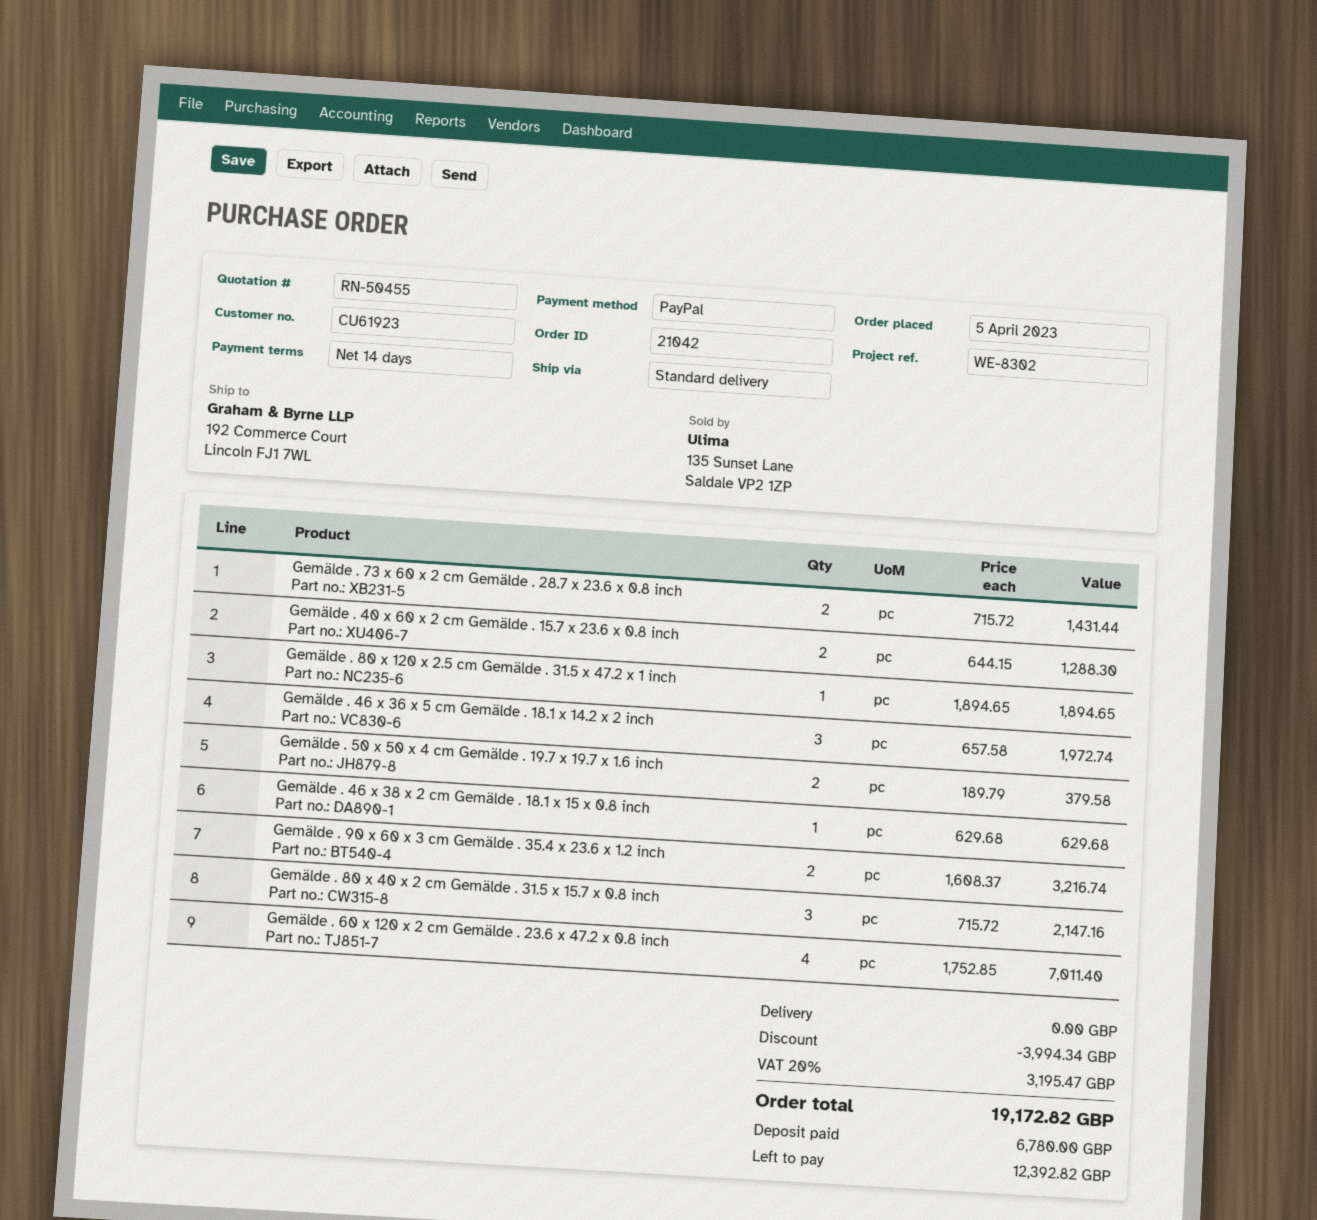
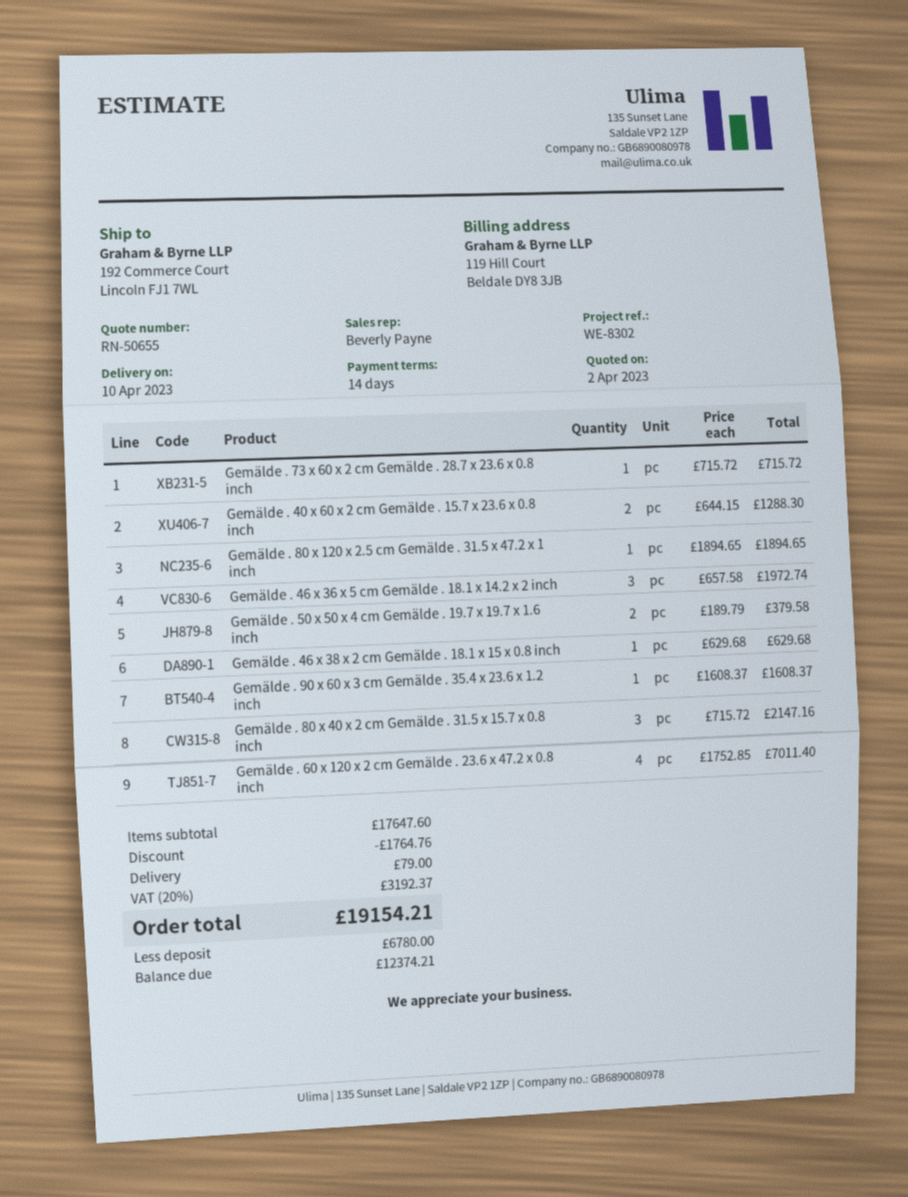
quote number: RN-50455 -> RN-50655
Gemälde . 73 x 60 x 2 cm Gemälde . 28.7 x 23.6 x 0.8 inch: 2 x 715.72 = 1431.44 -> 1 x 715.72 = 715.72
Gemälde . 90 x 60 x 3 cm Gemälde . 35.4 x 23.6 x 1.2 inch: 2 x 1608.37 = 3216.74 -> 1 x 1608.37 = 1608.37
discount: 3994.34 -> 1764.76
shipping: 0.00 -> 79.00
tax: 20% = 3195.47 -> 20% = 3192.37
total: 19172.82 -> 19154.21
balance: 12392.82 -> 12374.21

